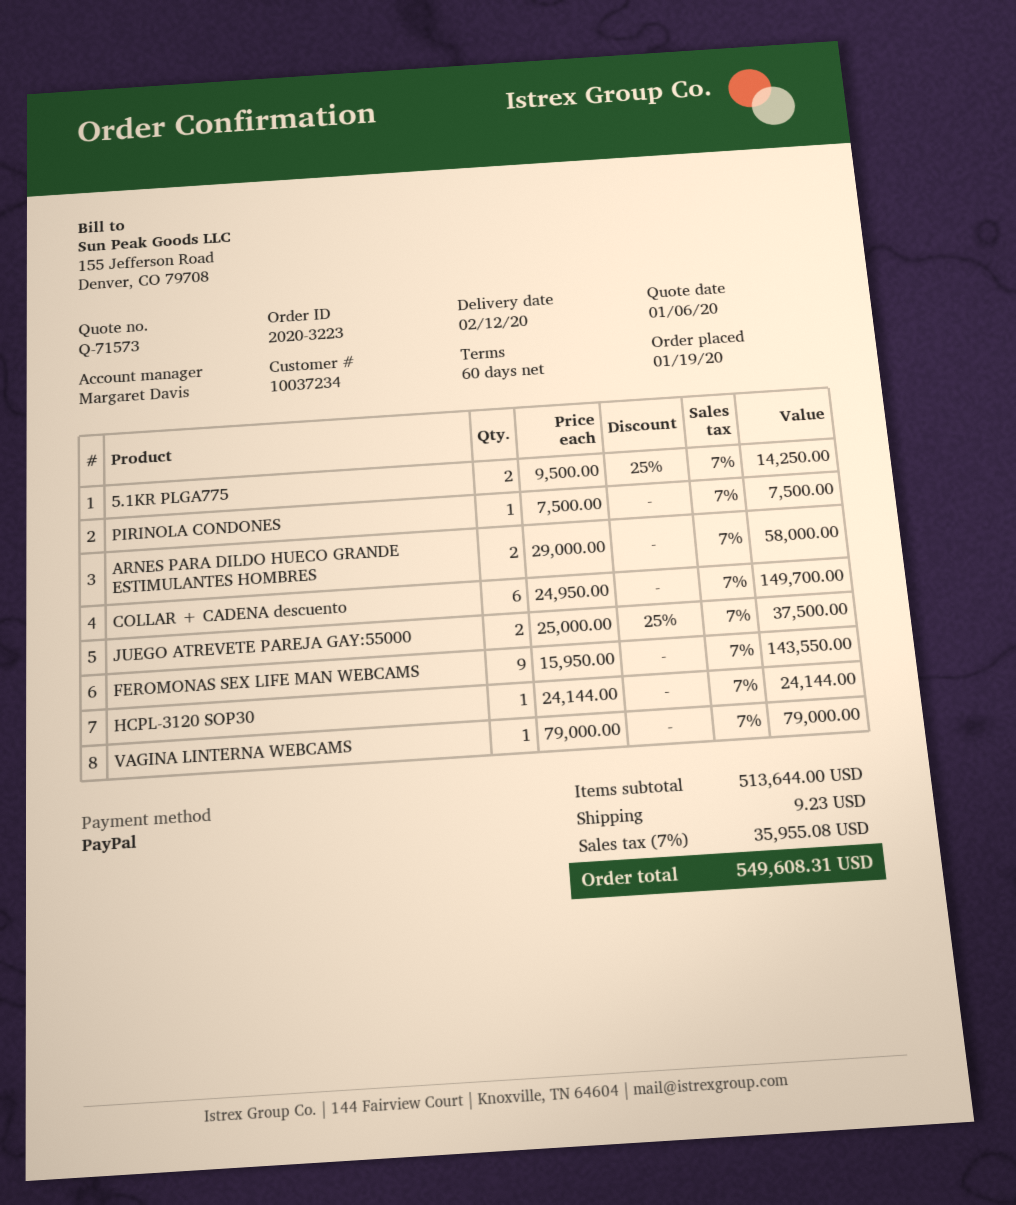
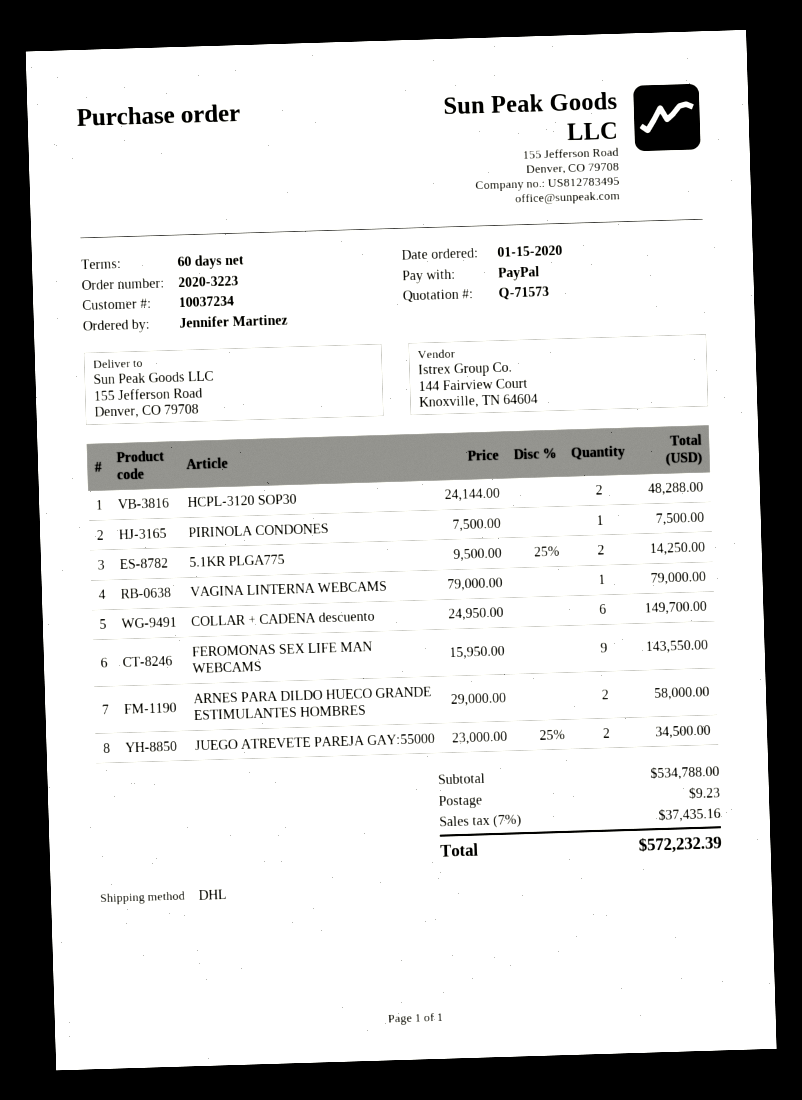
order date: 2020-01-19 -> 2020-01-15
JUEGO ATREVETE PAREJA GAY:55000: 2 x 25000.00 - 25% = 37500.00 -> 2 x 23000.00 - 25% = 34500.00
HCPL-3120 SOP30: 1 x 24144.00 = 24144.00 -> 2 x 24144.00 = 48288.00
subtotal: 513644.00 -> 534788.00
tax: 7% = 35955.08 -> 7% = 37435.16
total: 549608.31 -> 572232.39

